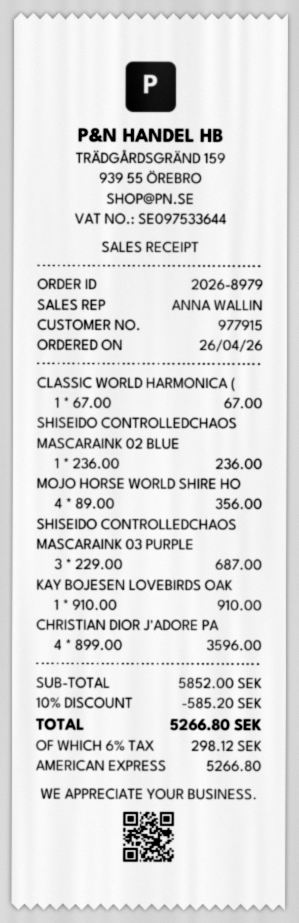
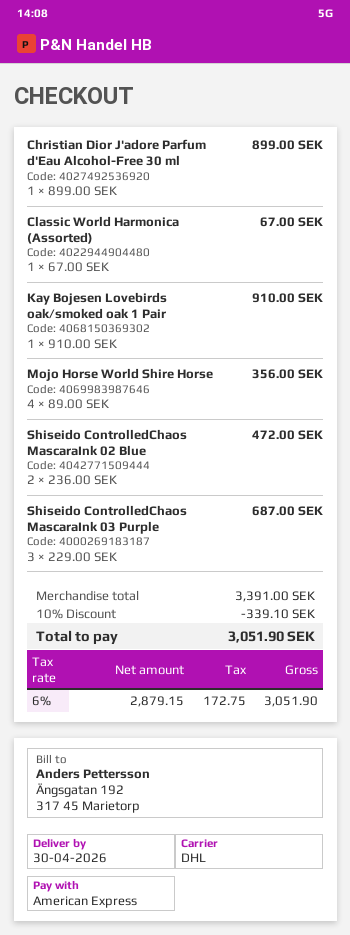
SHISEIDO CONTROLLEDCHAOS MASCARAINK 02 BLUE: 1 x 236.00 = 236.00 -> 2 x 236.00 = 472.00
CHRISTIAN DIOR J'ADORE PA: 4 x 899.00 = 3596.00 -> 1 x 899.00 = 899.00
subtotal: 5852.00 -> 3391.00
discount: 10% = 585.20 -> 10% = 339.10
tax: 6% = 298.12 -> 6% = 172.75
total: 5266.80 -> 3051.90

